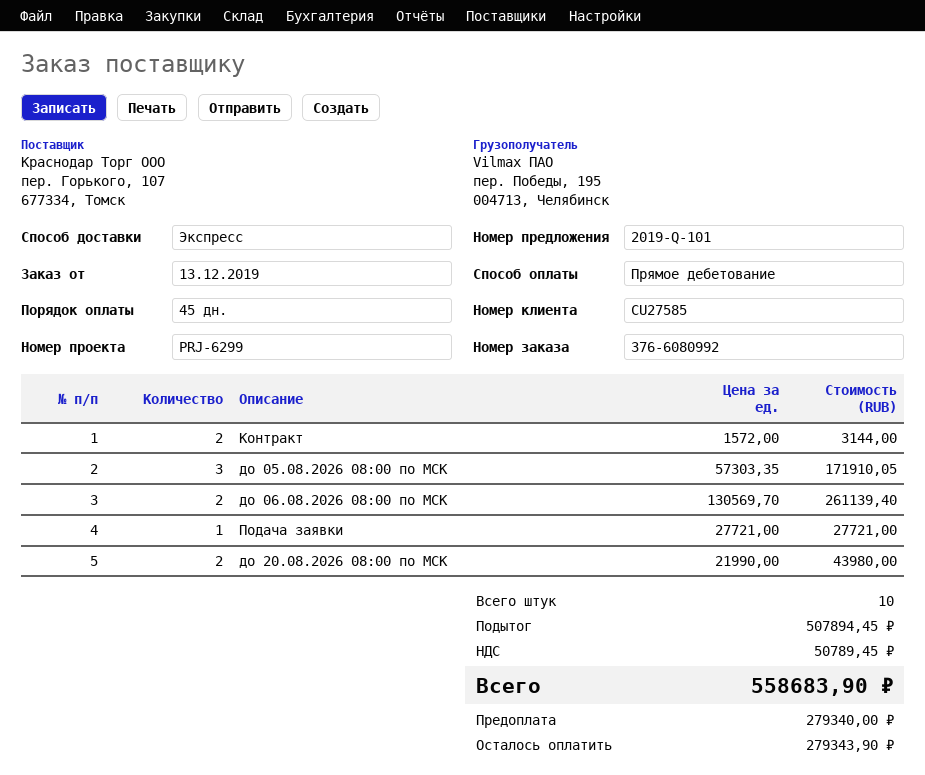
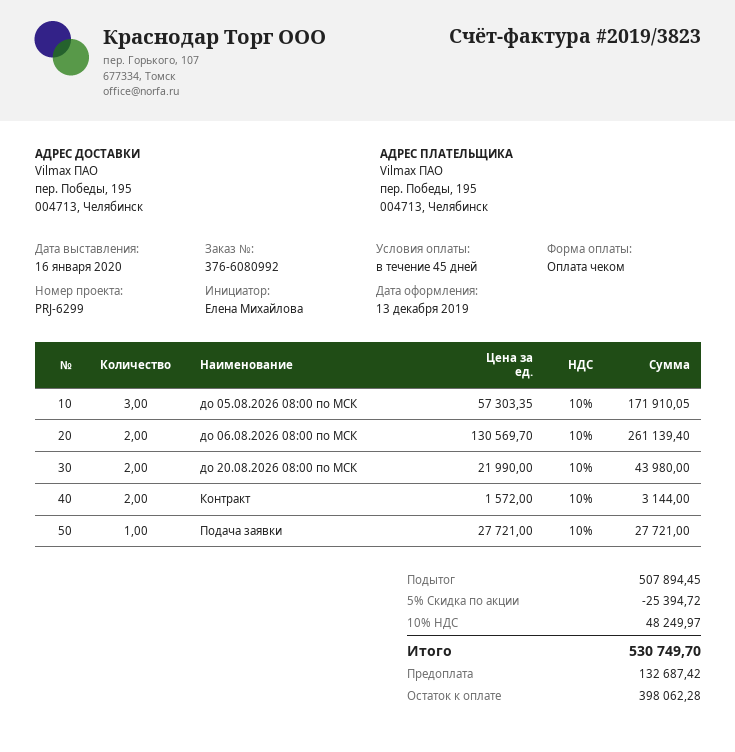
payment method: direct debit -> cheque
discount: none -> 5% = 25394.72
tax: 50789.45 -> 48249.97
total: 558683.90 -> 530749.70
deposit: 279340.00 -> 132687.42
balance: 279343.90 -> 398062.28

